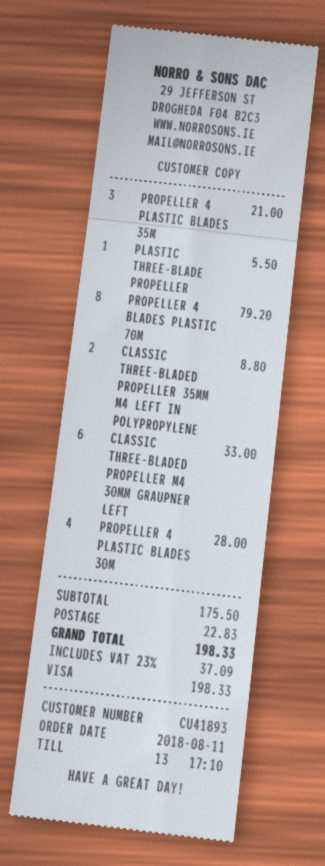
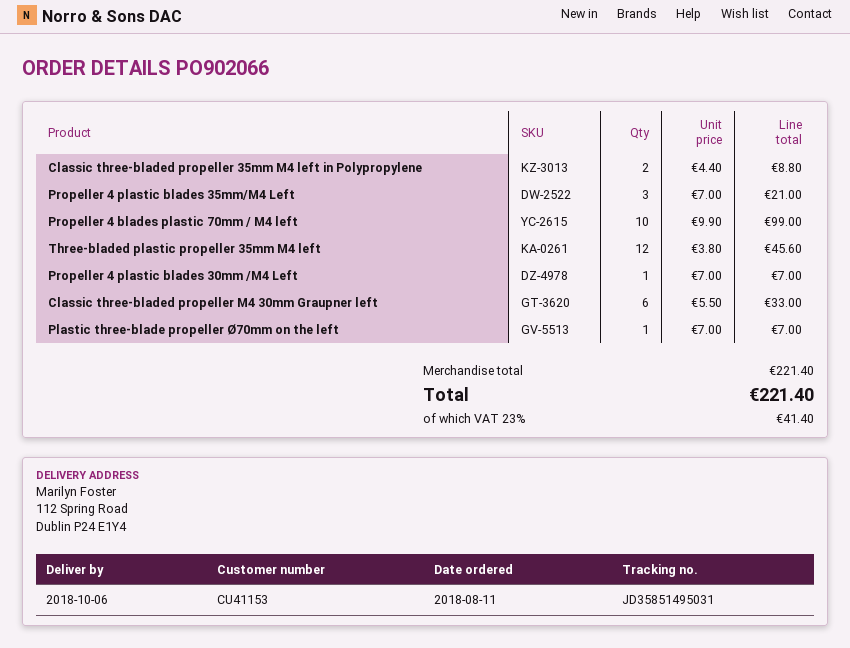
customer number: CU41893 -> CU41153
PLASTIC THREE-BLADE PROPELLER: 1 for 5.50 -> 1 for 7.00
PROPELLER 4 BLADES PLASTIC 70M: 8 for 79.20 -> 10 for 99.00
PROPELLER 4 PLASTIC BLADES 30M: 4 for 28.00 -> 1 for 7.00
Three-bladed plastic propeller 35mm M4 left: none -> 12 for 45.60
subtotal: 175.50 -> 221.40
shipping: 22.83 -> none
tax: 23% = 37.09 -> 23% = 41.40
total: 198.33 -> 221.40

